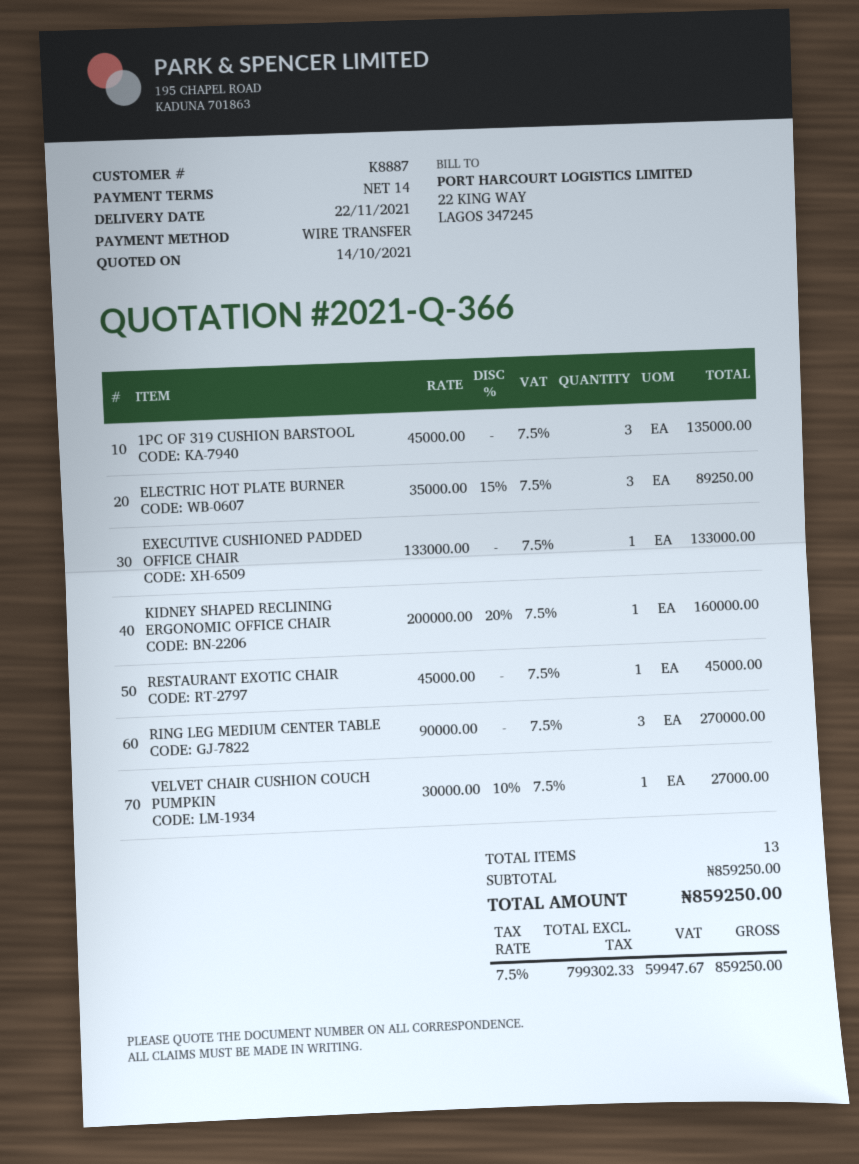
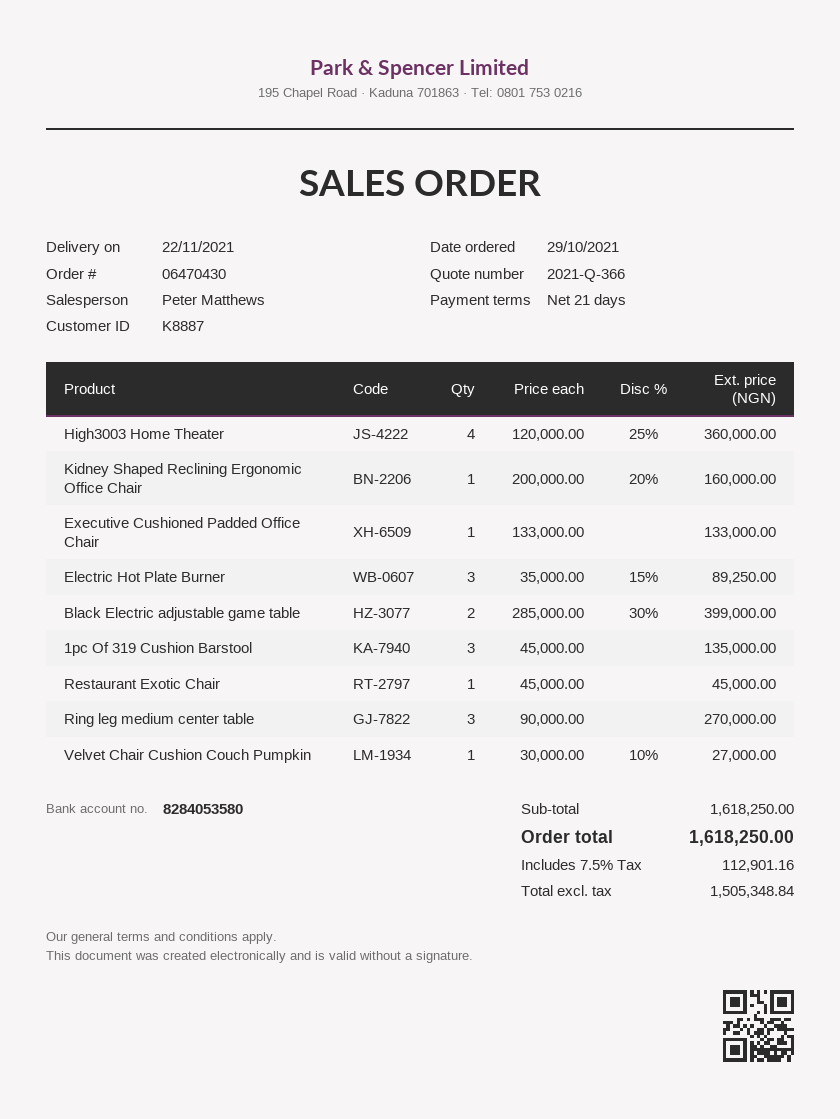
payment terms: 14 days -> 21 days
High3003 Home Theater: none -> 4 x 120000.00 - 25% = 360000.00
Black Electric adjustable game table: none -> 2 x 285000.00 - 30% = 399000.00
subtotal: 859250.00 -> 1618250.00
net: 799302.33 -> 1505348.84
tax: 7.5% = 59947.67 -> 7.5% = 112901.16
total: 859250.00 -> 1618250.00

